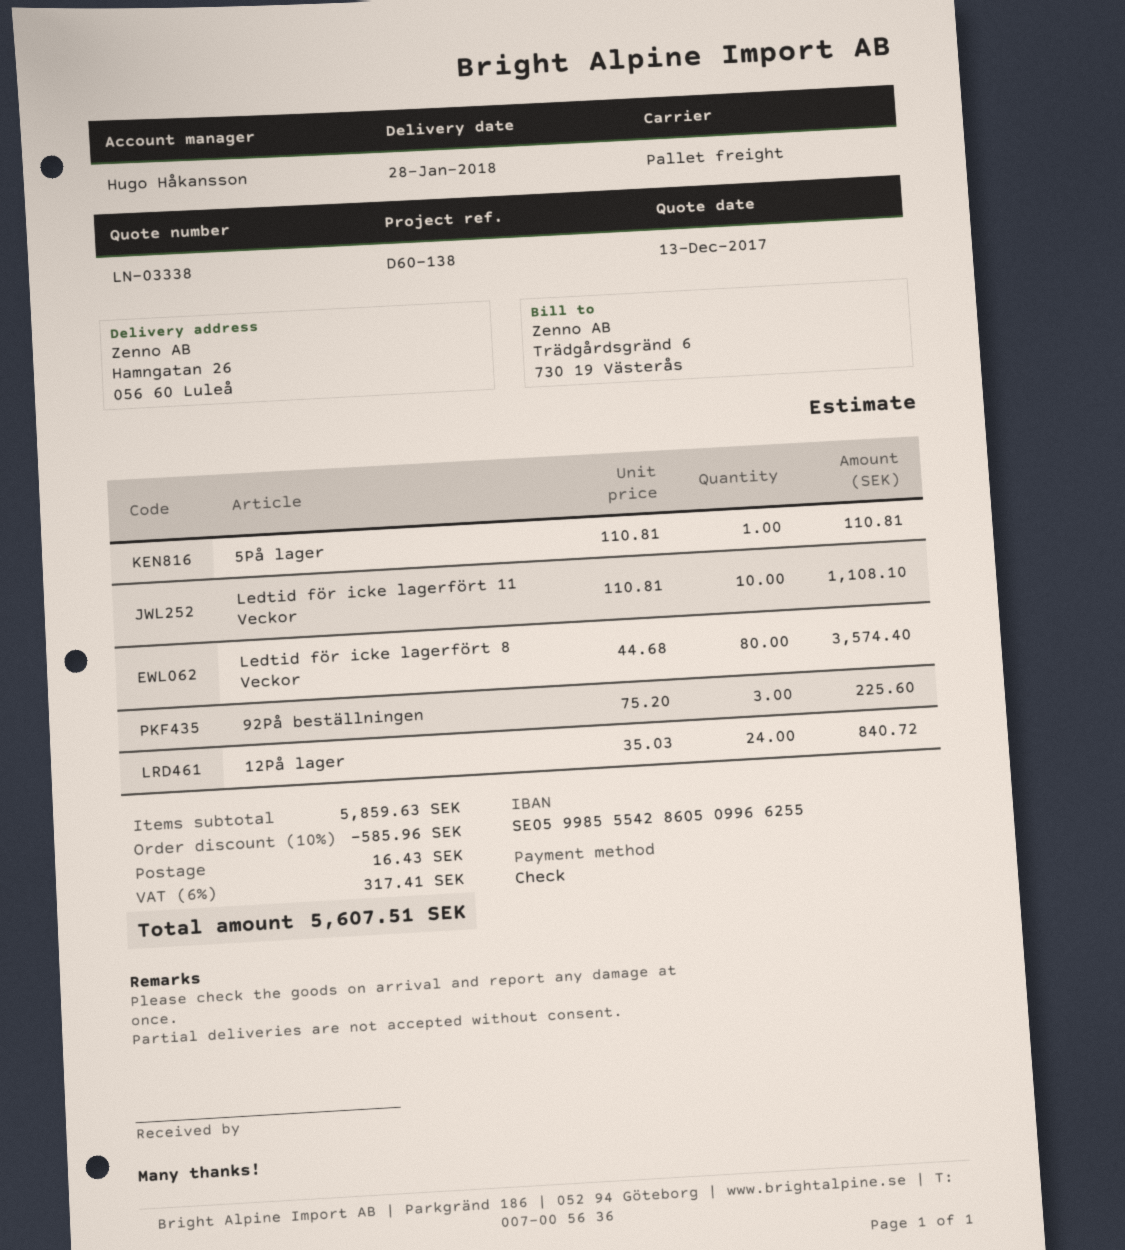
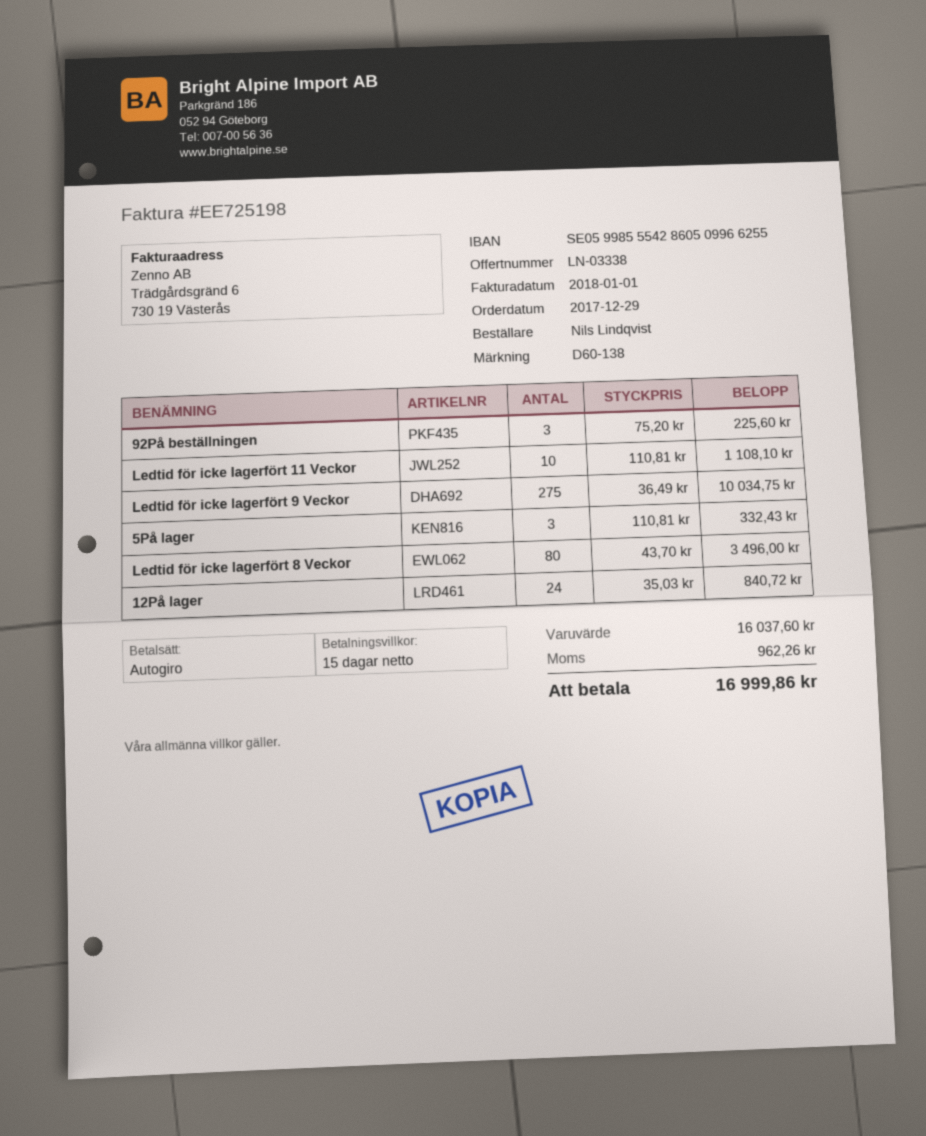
payment method: cheque -> direct debit
5På lager: 1 x 110.81 = 110.81 -> 3 x 110.81 = 332.43
Ledtid för icke lagerfört 8 Veckor: 80 x 44.68 = 3574.40 -> 80 x 43.70 = 3496.00
Ledtid för icke lagerfört 9 Veckor: none -> 275 x 36.49 = 10034.75
subtotal: 5859.63 -> 16037.60
discount: 10% = 585.96 -> none
shipping: 16.43 -> none
tax: 317.41 -> 962.26
total: 5607.51 -> 16999.86

